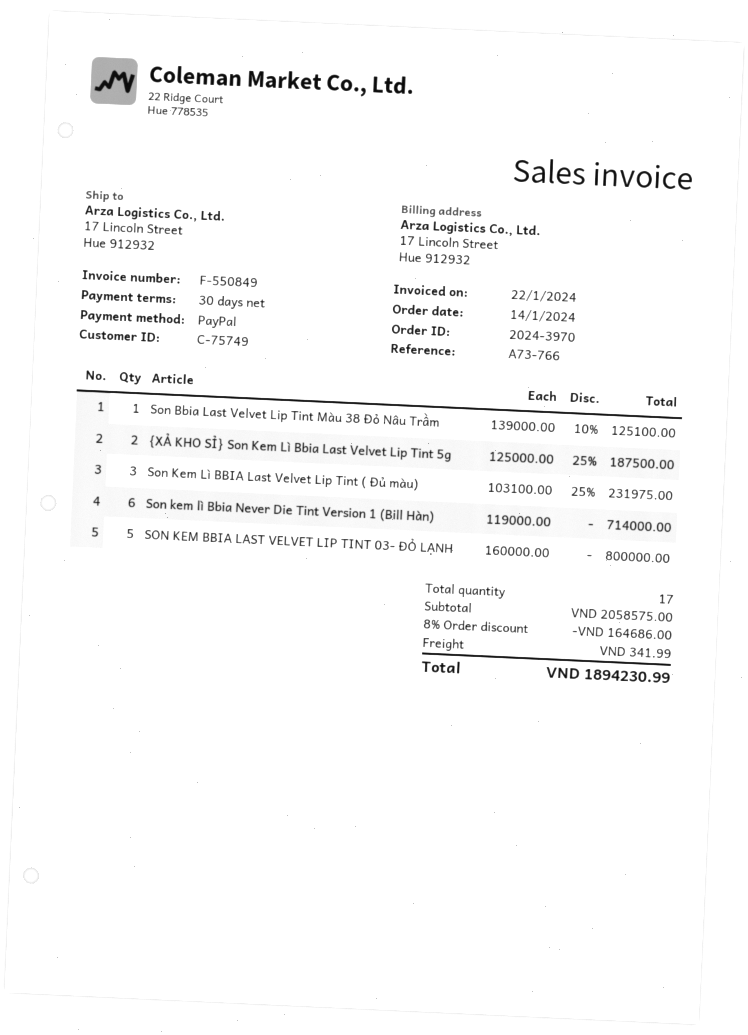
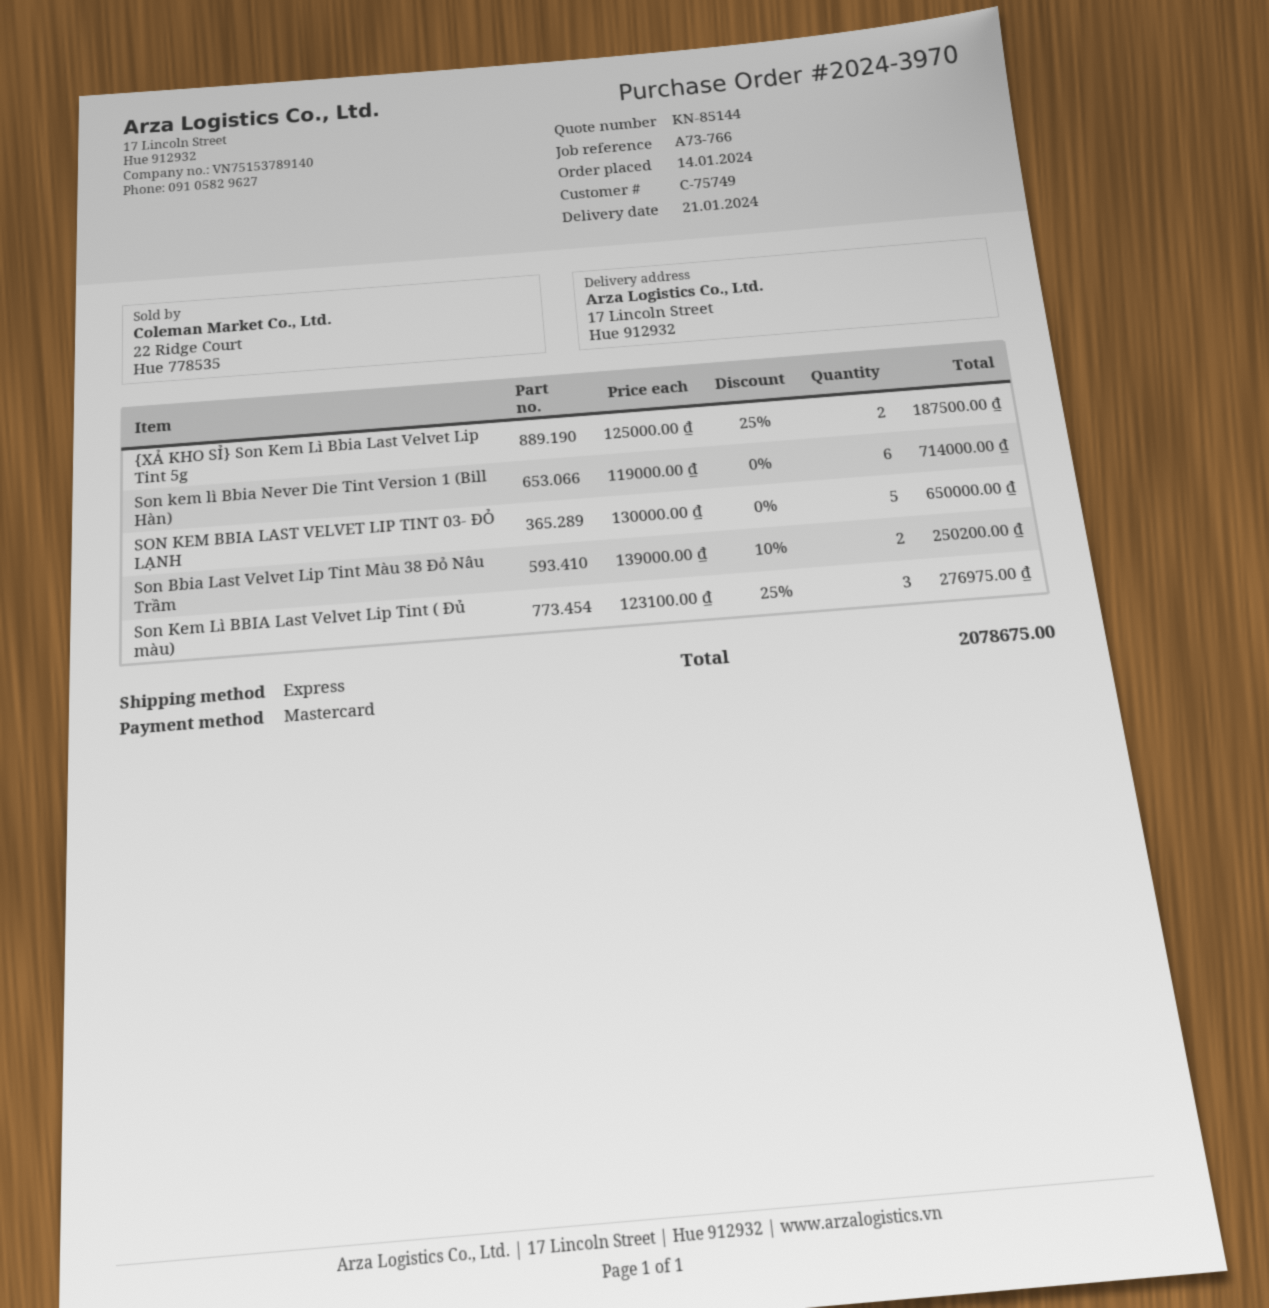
payment method: PayPal -> Mastercard
Son Bbia Last Velvet Lip Tint Màu 38 Đỏ Nâu Trầm: 1 x 139000.00 - 10% = 125100.00 -> 2 x 139000.00 - 10% = 250200.00
Son Kem Lì BBIA Last Velvet Lip Tint ( Đủ màu): 3 x 103100.00 - 25% = 231975.00 -> 3 x 123100.00 - 25% = 276975.00
SON KEM BBIA LAST VELVET LIP TINT 03- ĐỎ LẠNH: 5 x 160000.00 = 800000.00 -> 5 x 130000.00 = 650000.00
discount: 8% = 164686.00 -> none
shipping: 341.99 -> none
total: 1894230.99 -> 2078675.00

